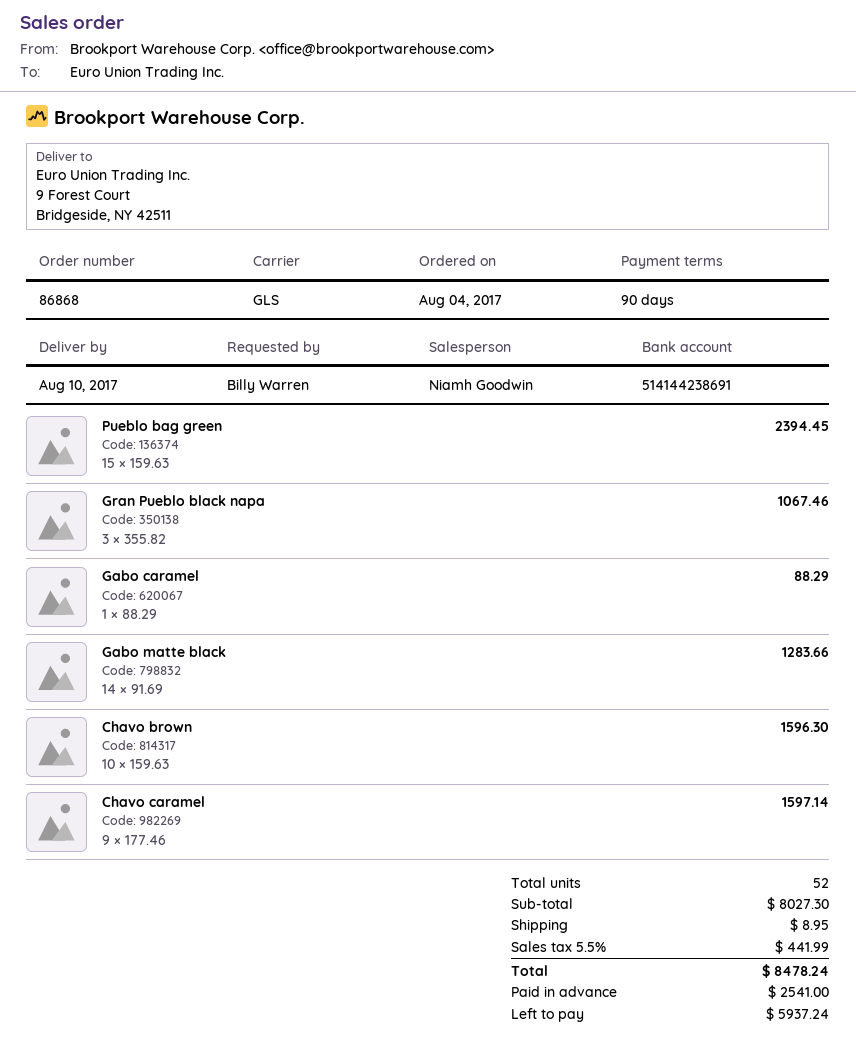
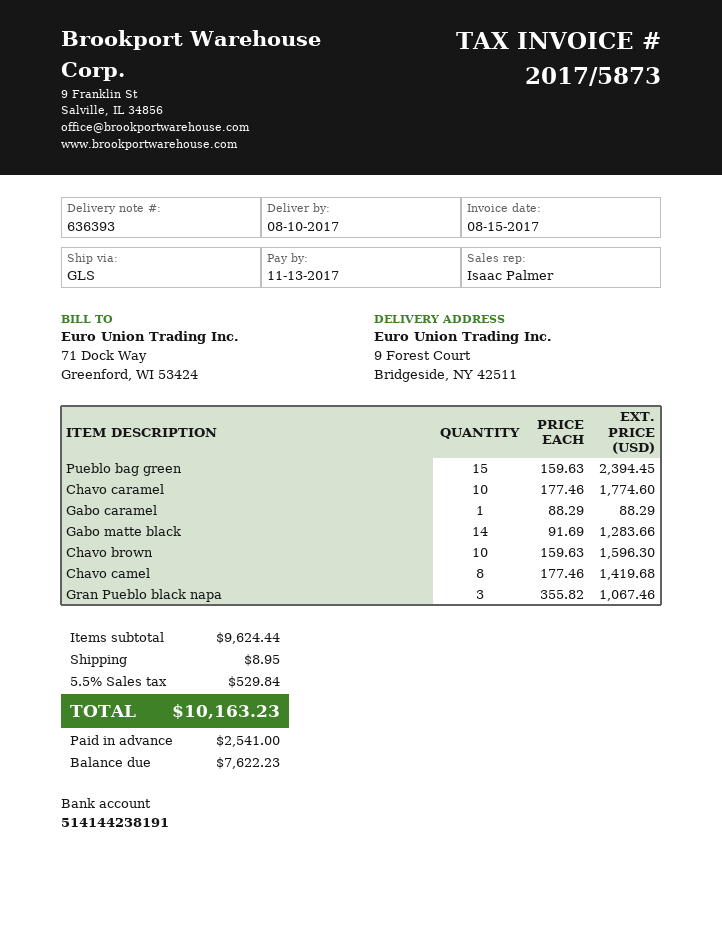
sales rep: Niamh Goodwin -> Isaac Palmer
bank account: 514144238691 -> 514144238191
Chavo caramel: 9 x 177.46 = 1597.14 -> 10 x 177.46 = 1774.60
Chavo camel: none -> 8 x 177.46 = 1419.68
subtotal: 8027.30 -> 9624.44
tax: 5.5% = 441.99 -> 5.5% = 529.84
total: 8478.24 -> 10163.23
balance: 5937.24 -> 7622.23

